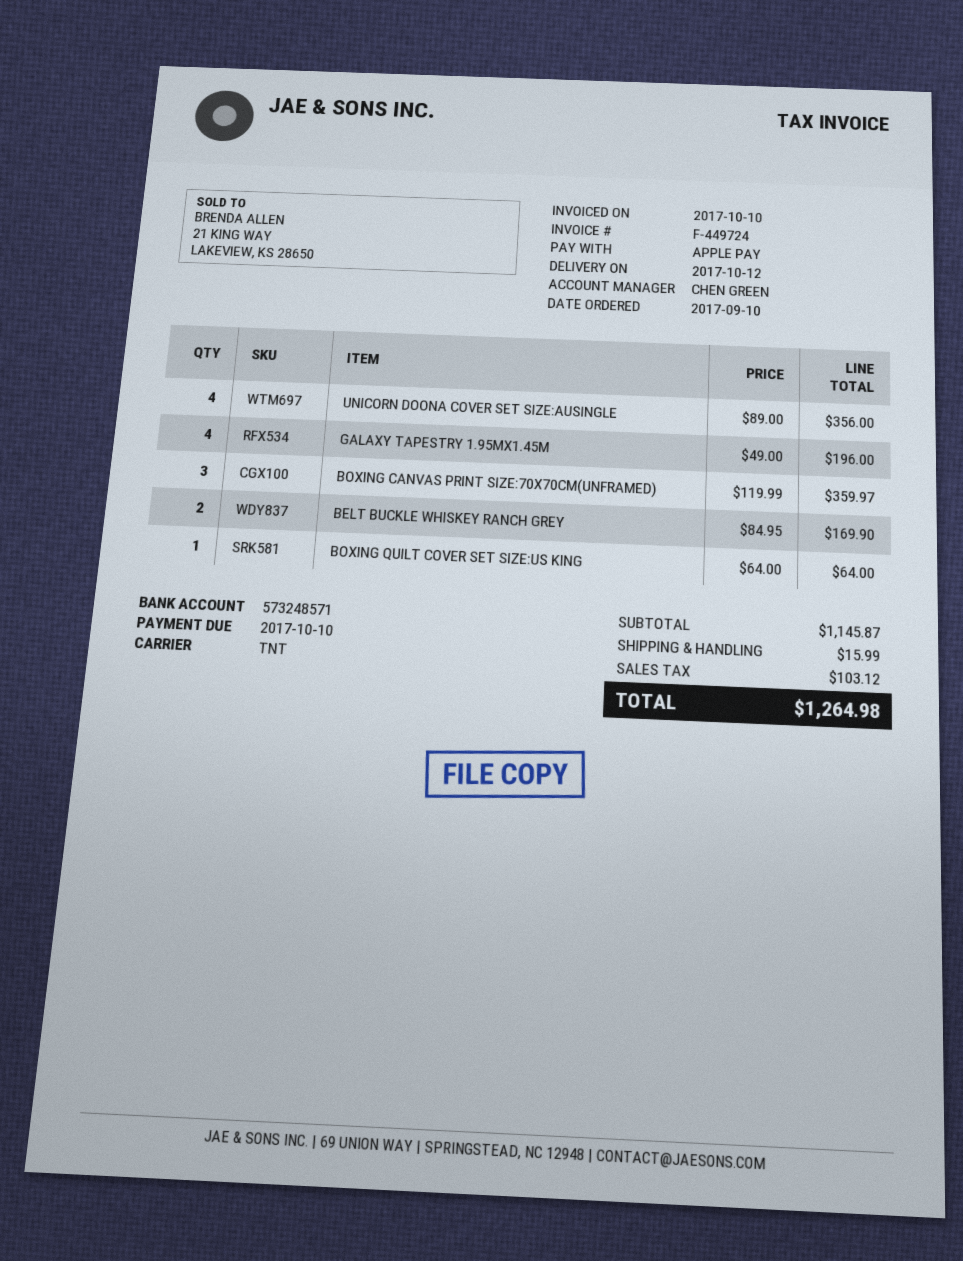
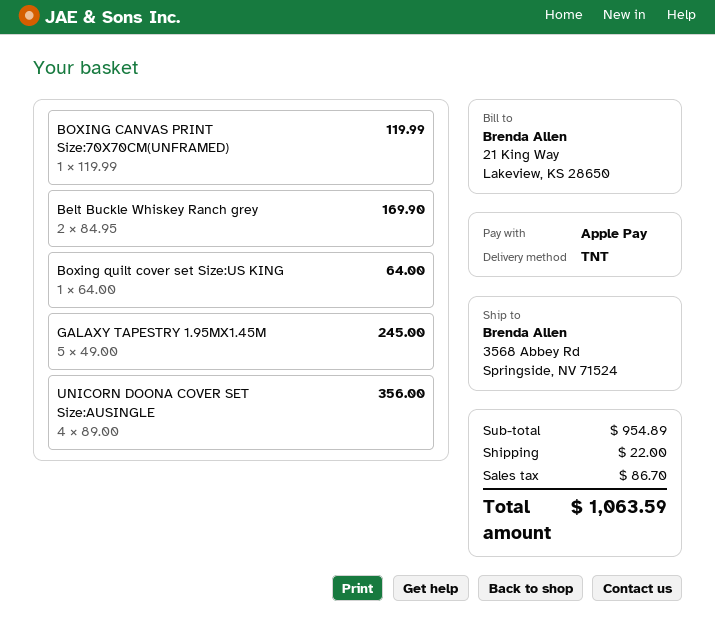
GALAXY TAPESTRY 1.95MX1.45M: 4 x 49.00 = 196.00 -> 5 x 49.00 = 245.00
BOXING CANVAS PRINT SIZE:70X70CM(UNFRAMED): 3 x 119.99 = 359.97 -> 1 x 119.99 = 119.99
subtotal: 1145.87 -> 954.89
shipping: 15.99 -> 22.00
tax: 103.12 -> 86.70
total: 1264.98 -> 1063.59

